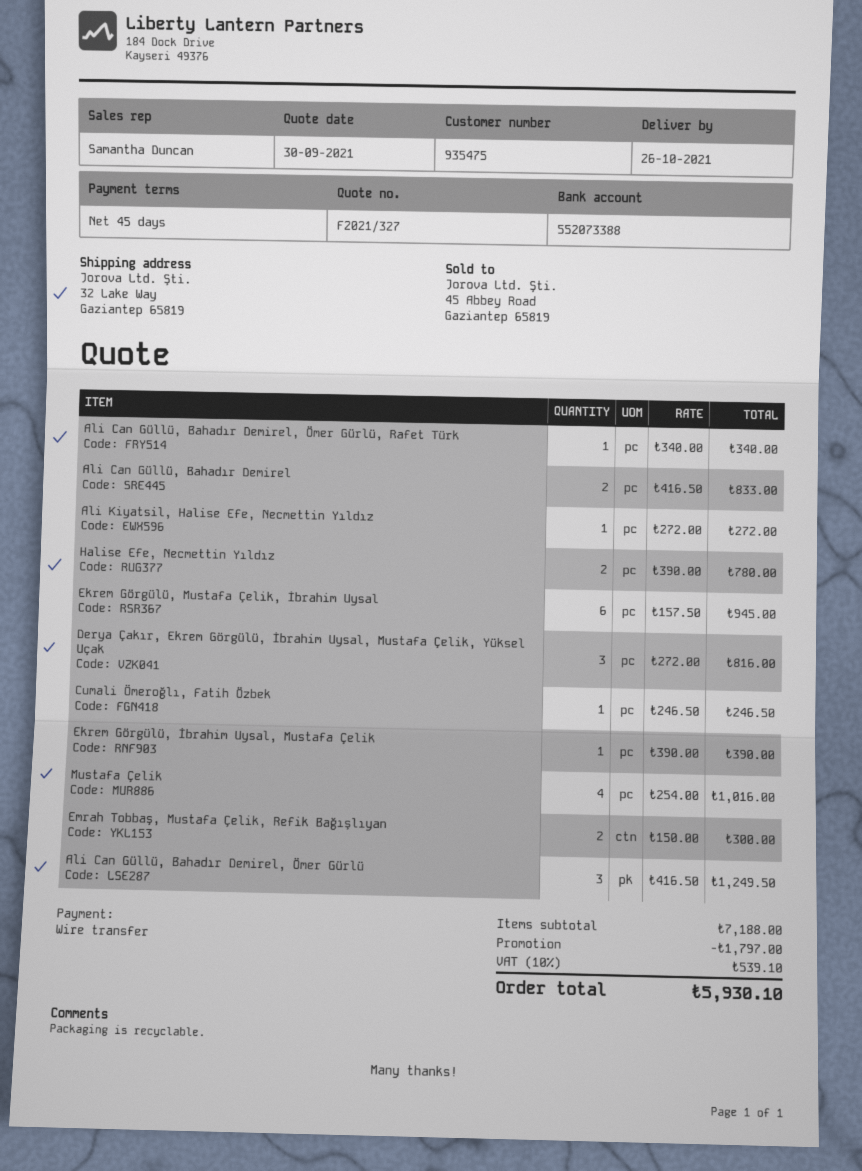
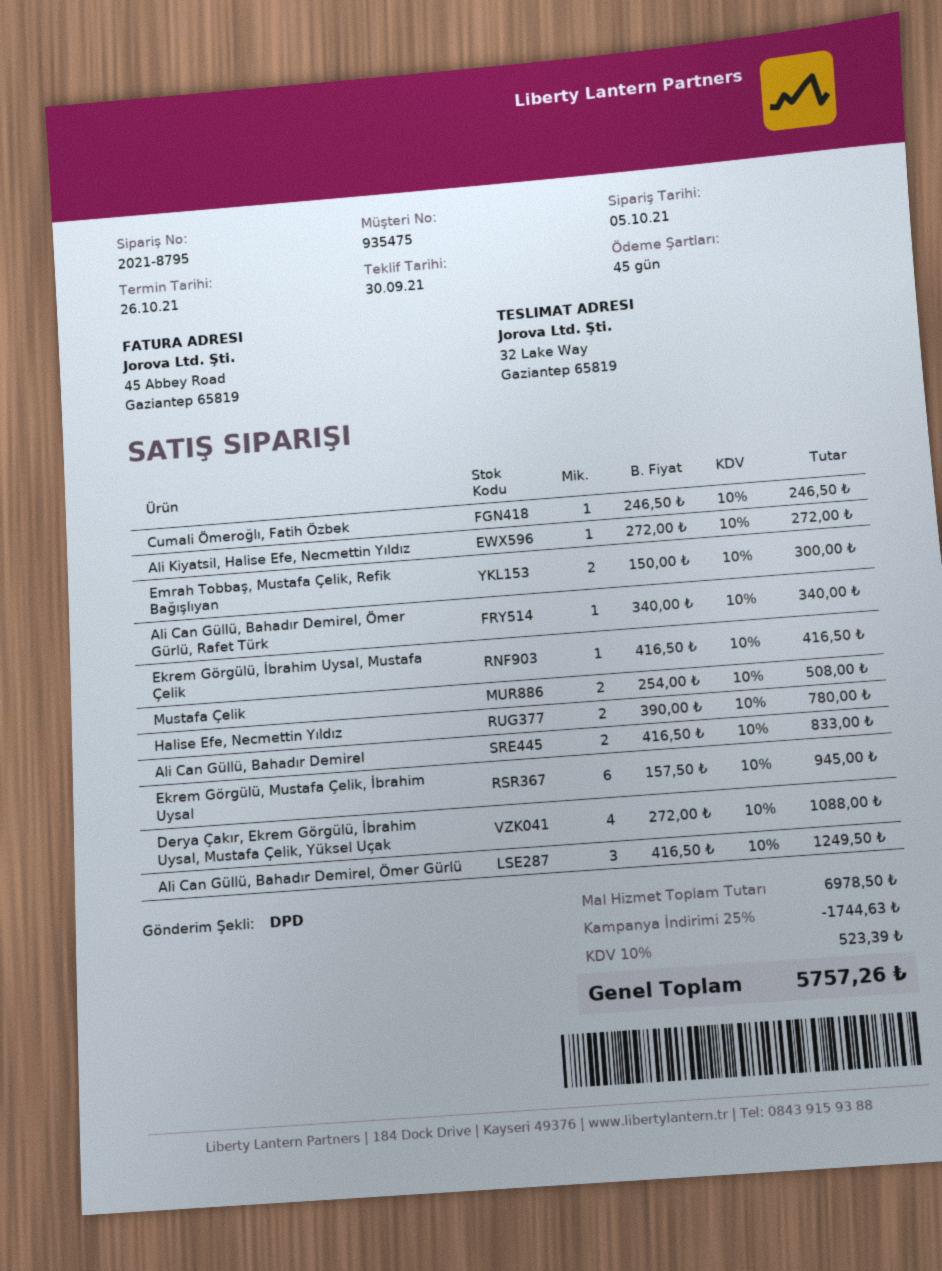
Derya Çakır, Ekrem Görgülü, İbrahim Uysal, Mustafa Çelik, Yüksel Uçak: 3 x 272.00 = 816.00 -> 4 x 272.00 = 1088.00
Ekrem Görgülü, İbrahim Uysal, Mustafa Çelik: 1 x 390.00 = 390.00 -> 1 x 416.50 = 416.50
Mustafa Çelik: 4 x 254.00 = 1016.00 -> 2 x 254.00 = 508.00
subtotal: 7188.00 -> 6978.50
discount: 1797.00 -> 1744.63
tax: 10% = 539.10 -> 10% = 523.39
total: 5930.10 -> 5757.26

